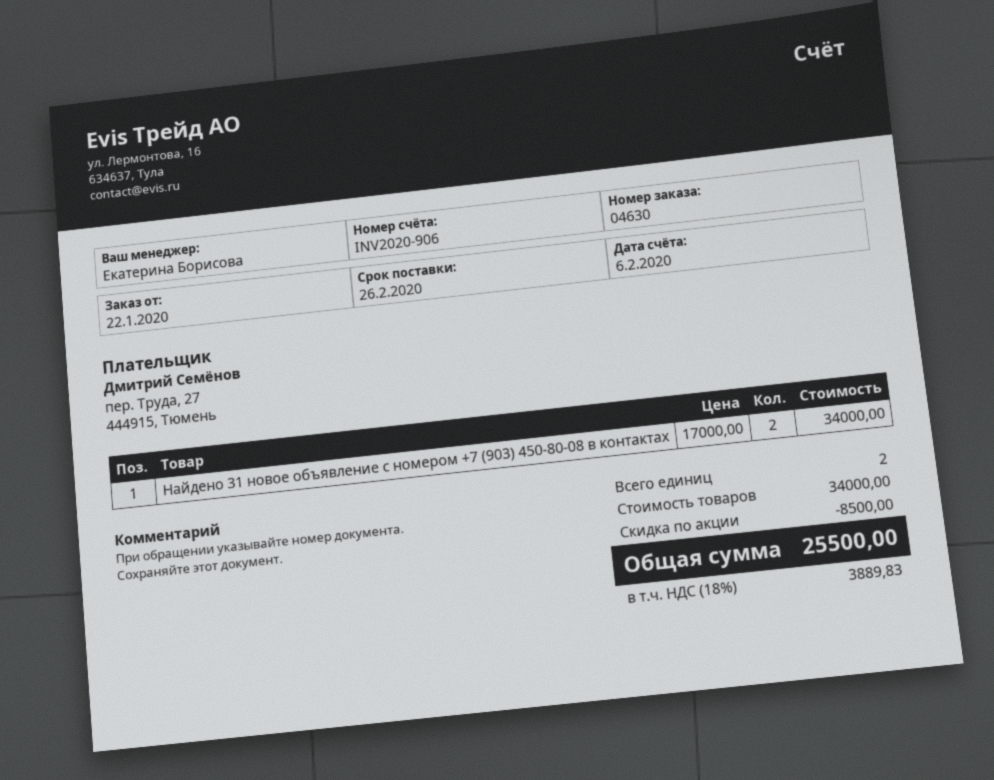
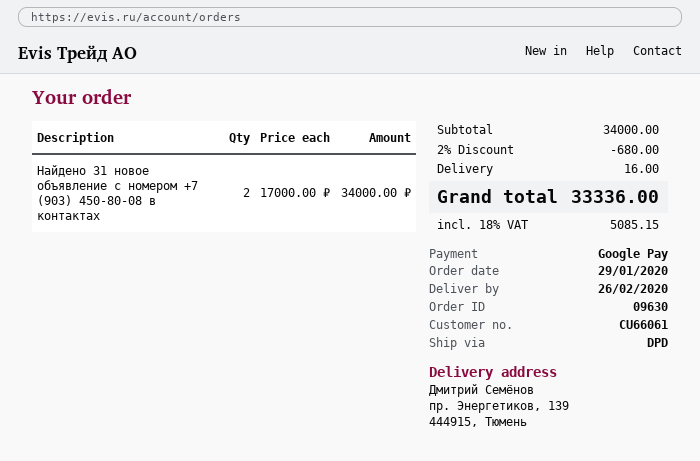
order number: 04630 -> 09630
order date: 2020-01-22 -> 2020-01-29
discount: 8500.00 -> 680.00
shipping: none -> 16.00
tax: 18% = 3889.83 -> 18% = 5085.15
total: 25500.00 -> 33336.00

